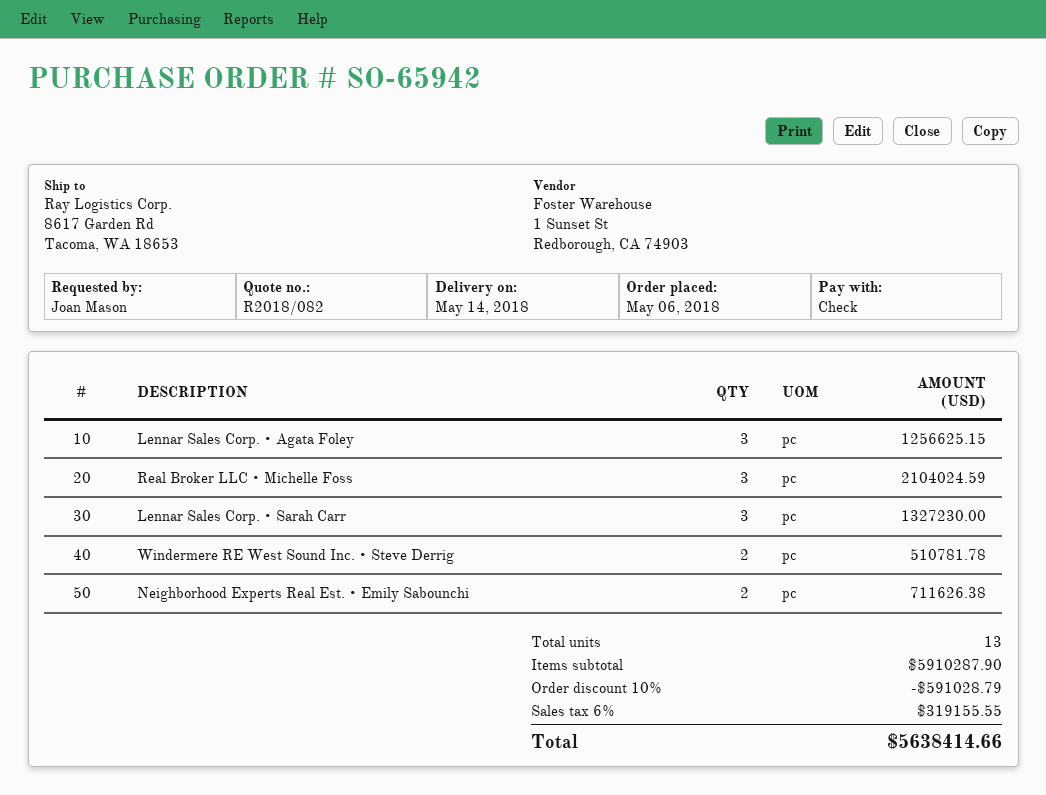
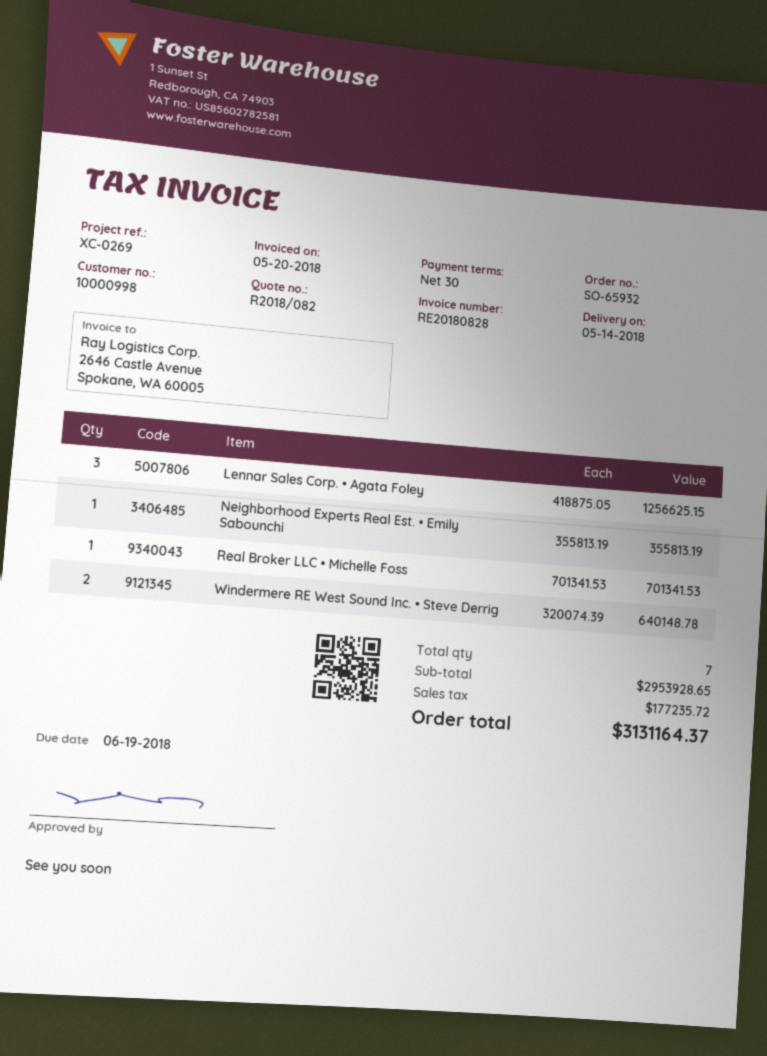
order number: SO-65942 -> SO-65932
Real Broker LLC • Michelle Foss: 3 for 2104024.59 -> 1 for 701341.53
Lennar Sales Corp. • Sarah Carr: 3 for 1327230.00 -> none
Windermere RE West Sound Inc. • Steve Derrig: 2 for 510781.78 -> 2 for 640148.78
Neighborhood Experts Real Est. • Emily Sabounchi: 2 for 711626.38 -> 1 for 355813.19
total quantity: 13 -> 7
subtotal: 5910287.90 -> 2953928.65
discount: 10% = 591028.79 -> none
tax: 319155.55 -> 177235.72
total: 5638414.66 -> 3131164.37

